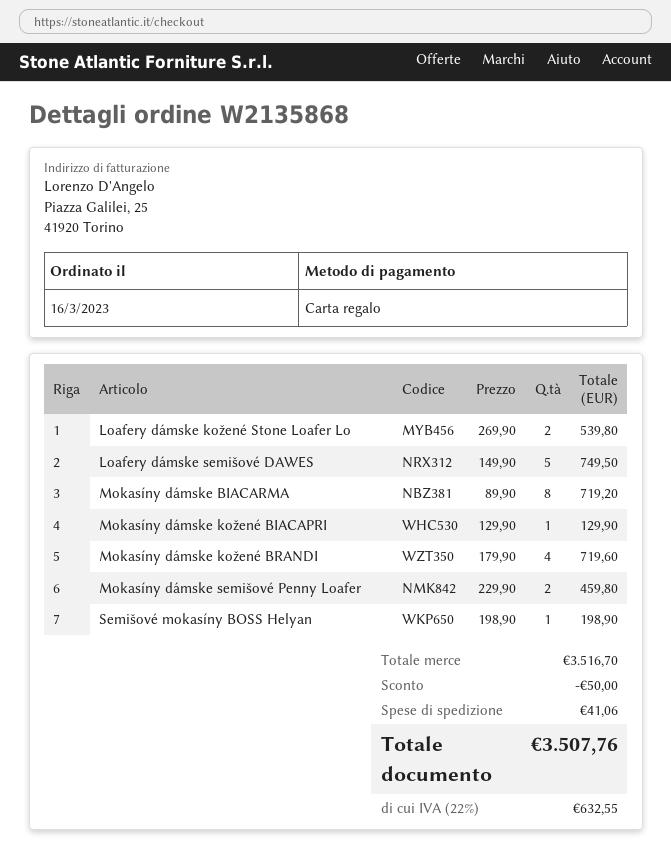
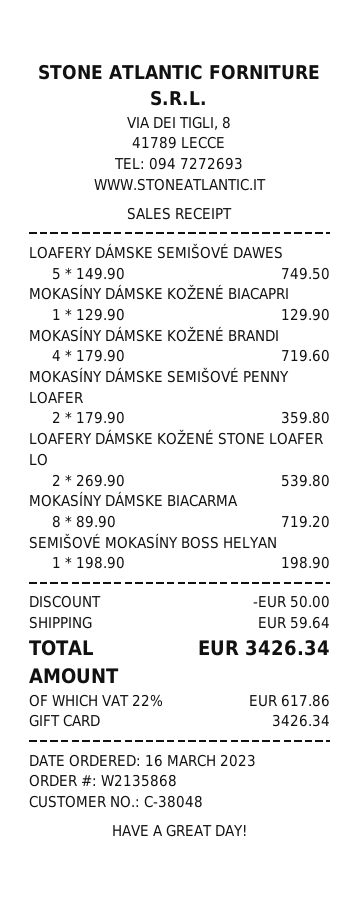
Mokasíny dámske semišové Penny Loafer: 2 x 229.90 = 459.80 -> 2 x 179.90 = 359.80
shipping: 41.06 -> 59.64
tax: 22% = 632.55 -> 22% = 617.86
total: 3507.76 -> 3426.34

